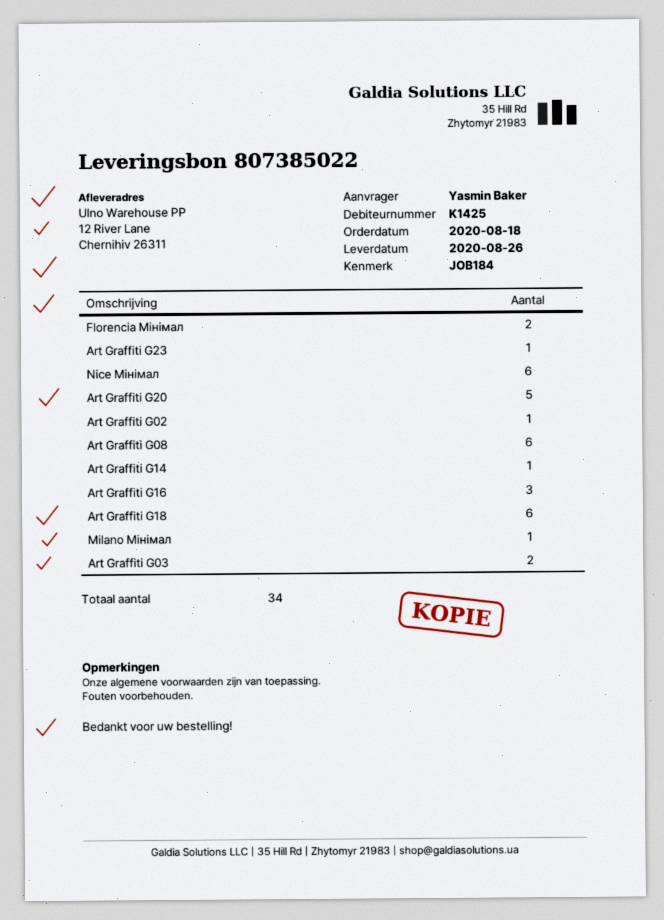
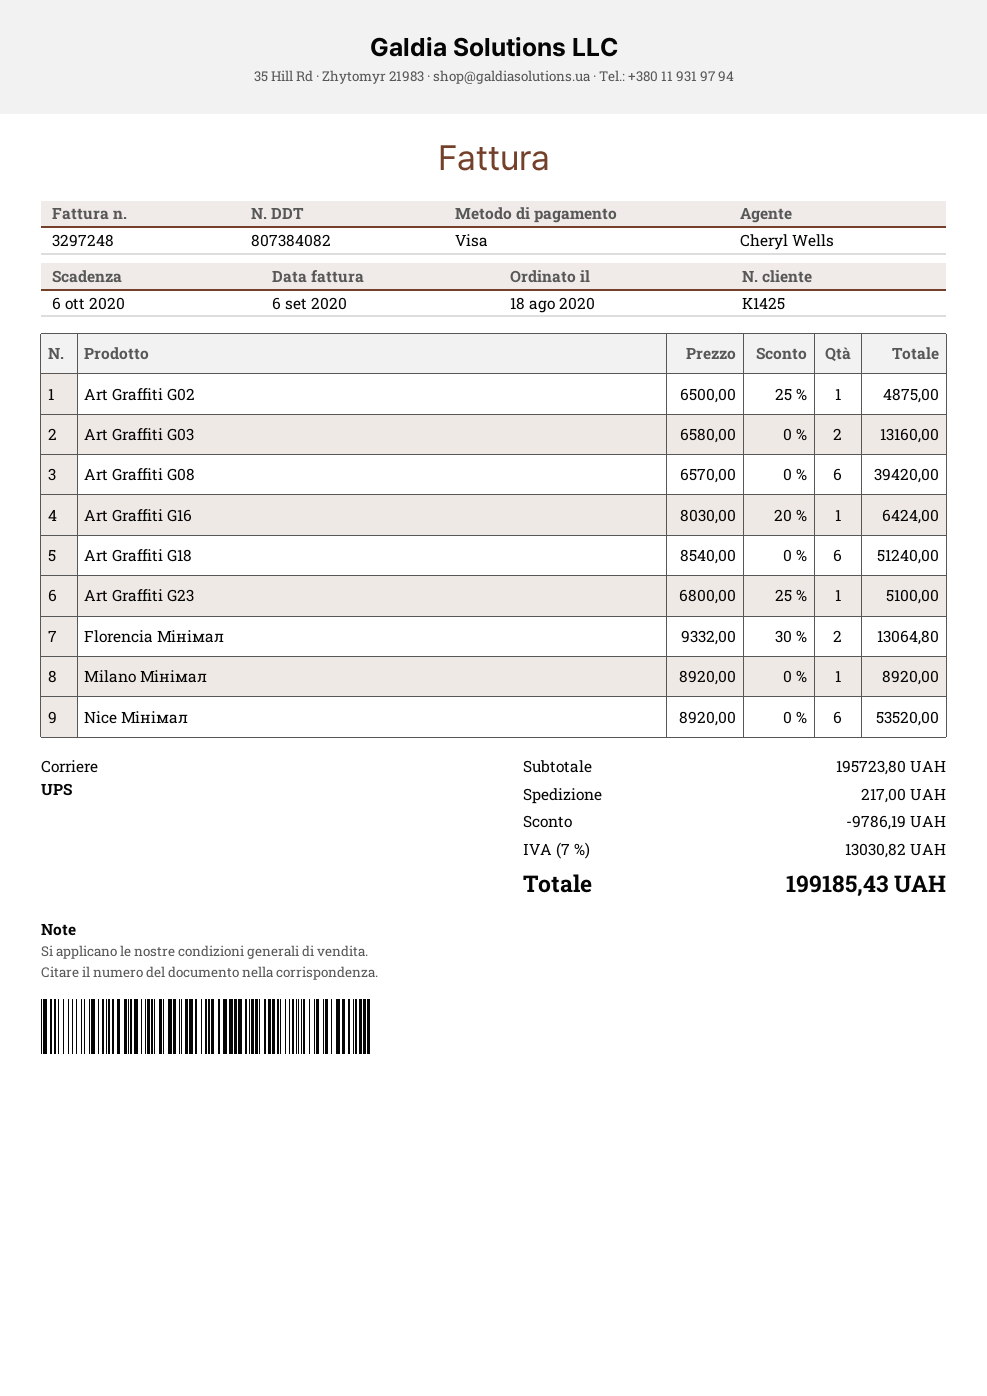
delivery note number: 807385022 -> 807384082
Art Graffiti G20: 5 -> none
Art Graffiti G14: 1 -> none
Art Graffiti G16: 3 -> 1

